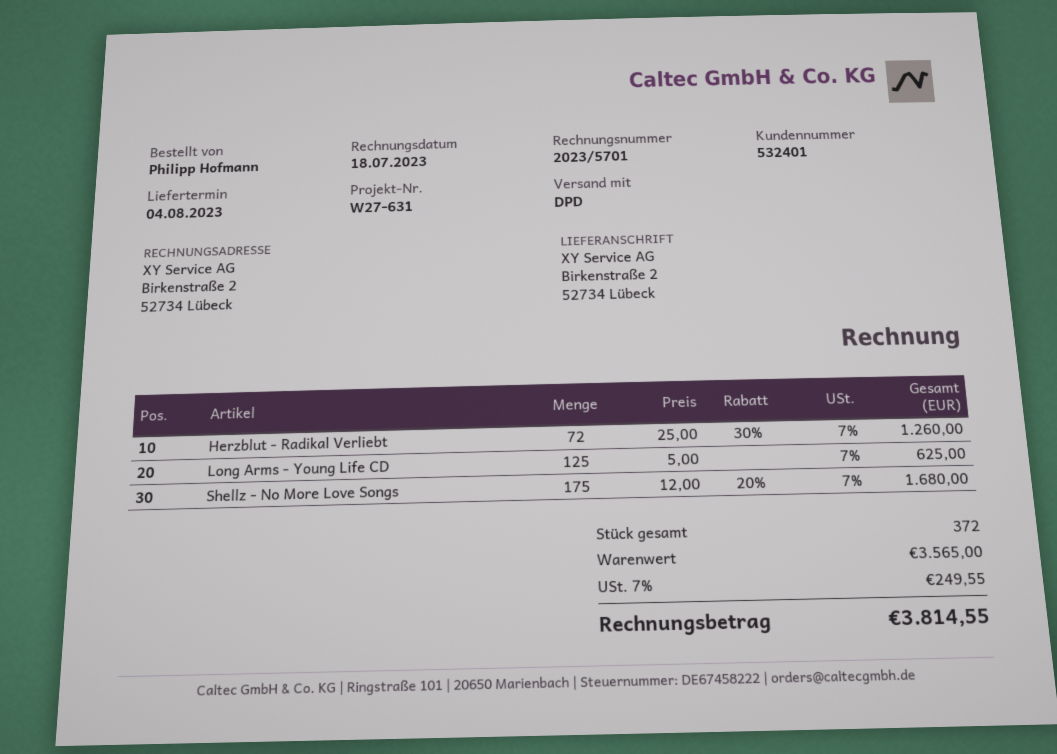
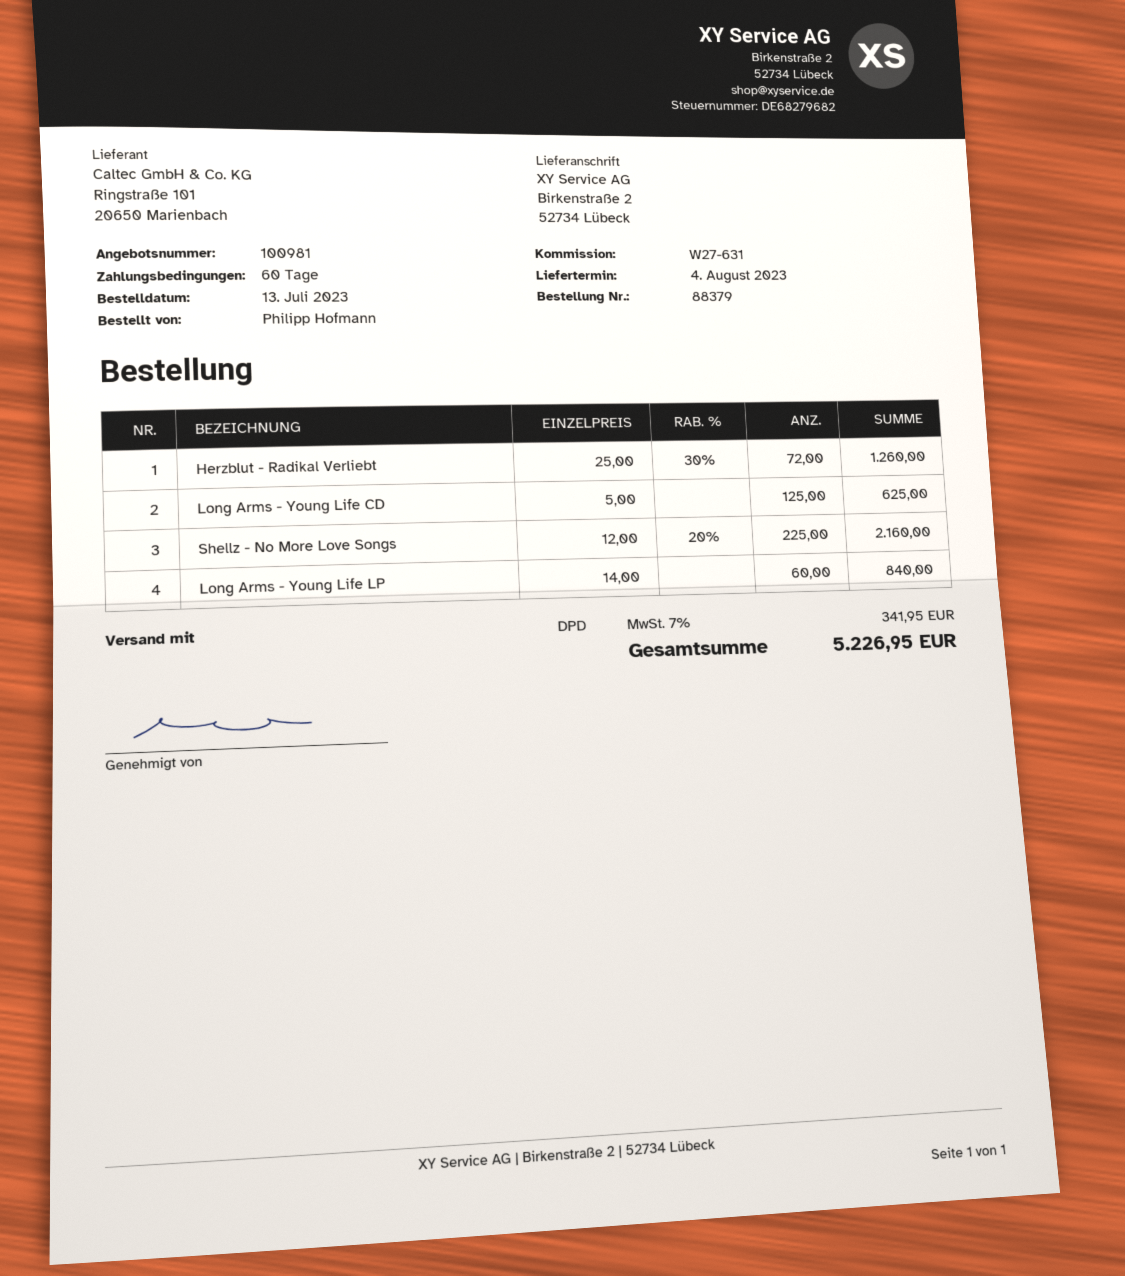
Shellz - No More Love Songs: 175 x 12.00 - 20% = 1680.00 -> 225 x 12.00 - 20% = 2160.00
Long Arms - Young Life LP: none -> 60 x 14.00 = 840.00
tax: 7% = 249.55 -> 7% = 341.95
total: 3814.55 -> 5226.95

